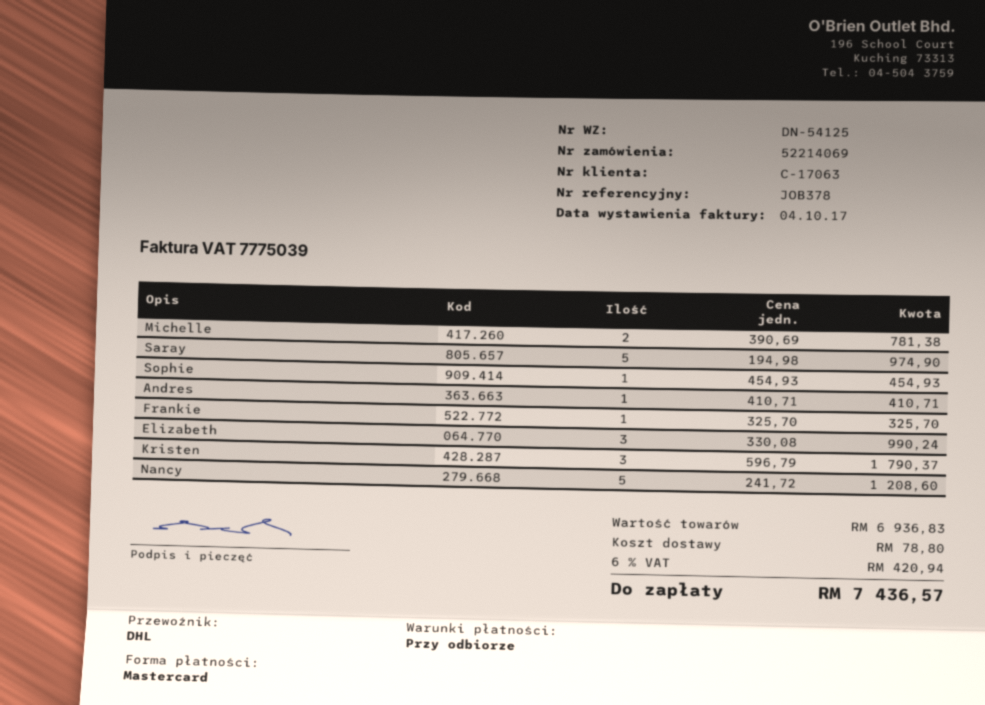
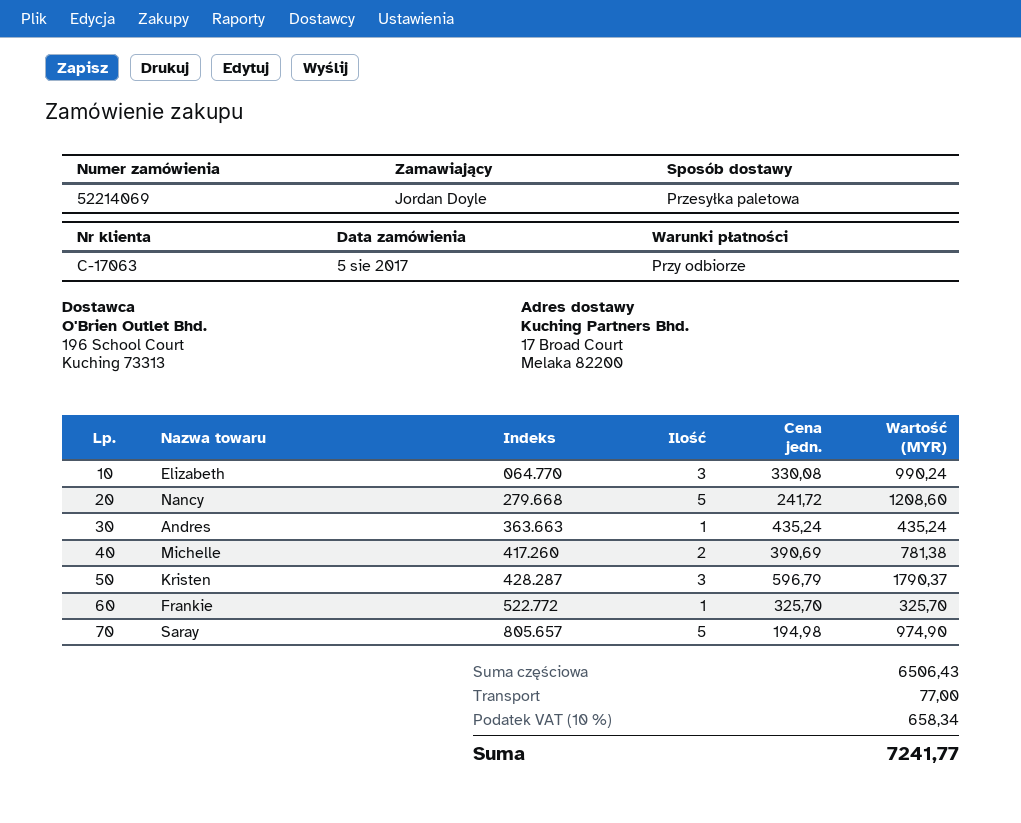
shipping method: DHL -> pallet freight
Sophie: 1 x 454.93 = 454.93 -> none
Andres: 1 x 410.71 = 410.71 -> 1 x 435.24 = 435.24
subtotal: 6936.83 -> 6506.43
shipping: 78.80 -> 77.00
tax: 6% = 420.94 -> 10% = 658.34
total: 7436.57 -> 7241.77

